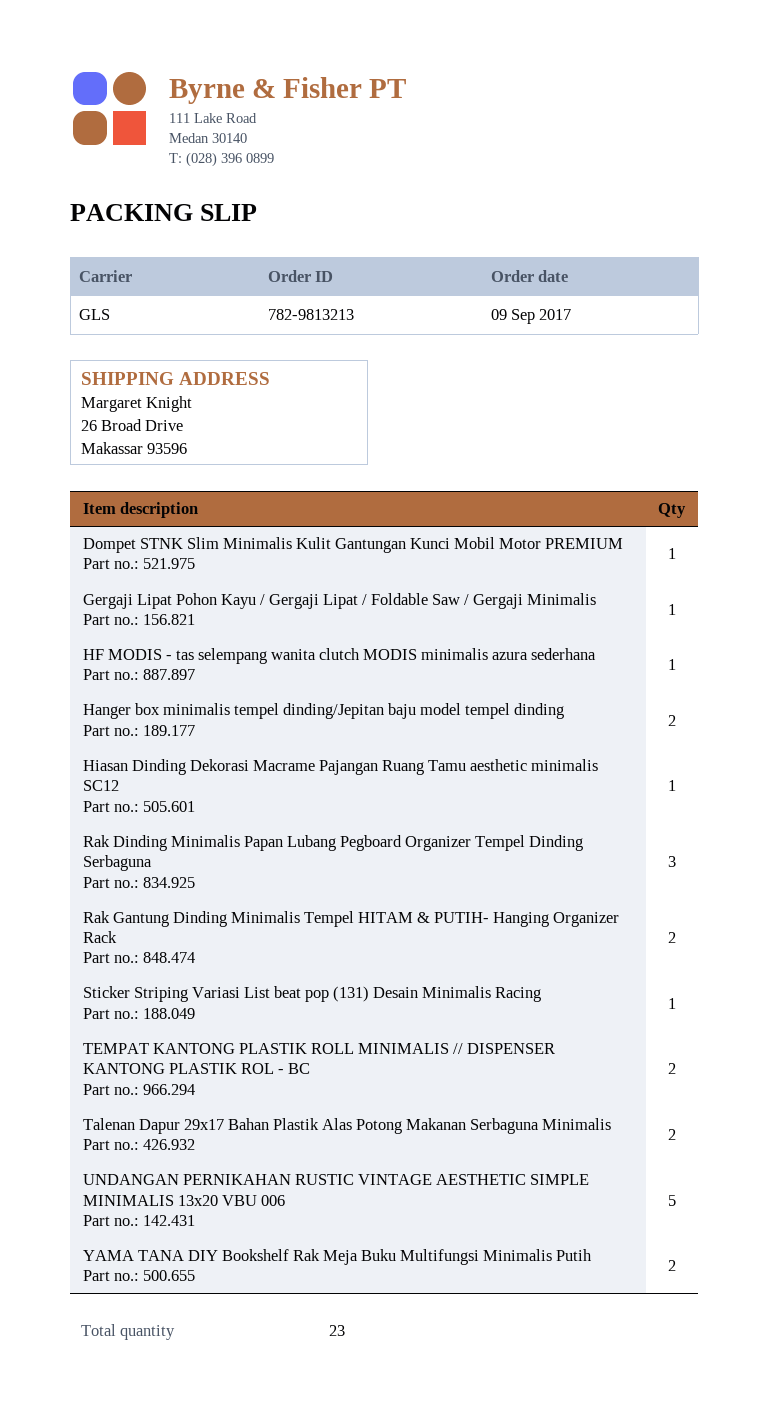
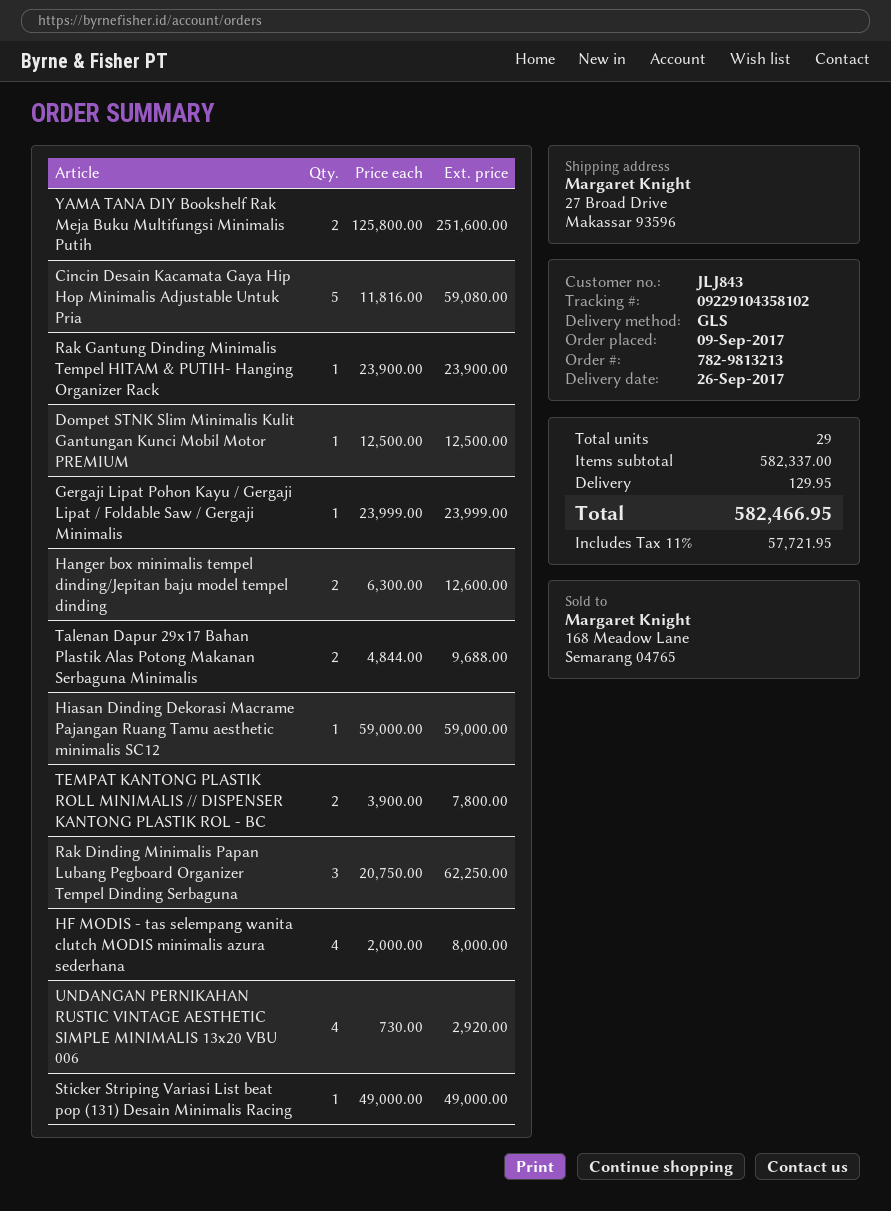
ship to: 26 Broad Drive, Makassar 93596 -> 27 Broad Drive, Makassar 93596
HF MODIS - tas selempang wanita clutch MODIS minimalis azura sederhana: 1 -> 4
Rak Gantung Dinding Minimalis Tempel HITAM & PUTIH- Hanging Organizer Rack: 2 -> 1
UNDANGAN PERNIKAHAN RUSTIC VINTAGE AESTHETIC SIMPLE MINIMALIS 13x20 VBU 006: 5 -> 4
Cincin Desain Kacamata Gaya Hip Hop Minimalis Adjustable Untuk Pria: none -> 5
total quantity: 23 -> 29

